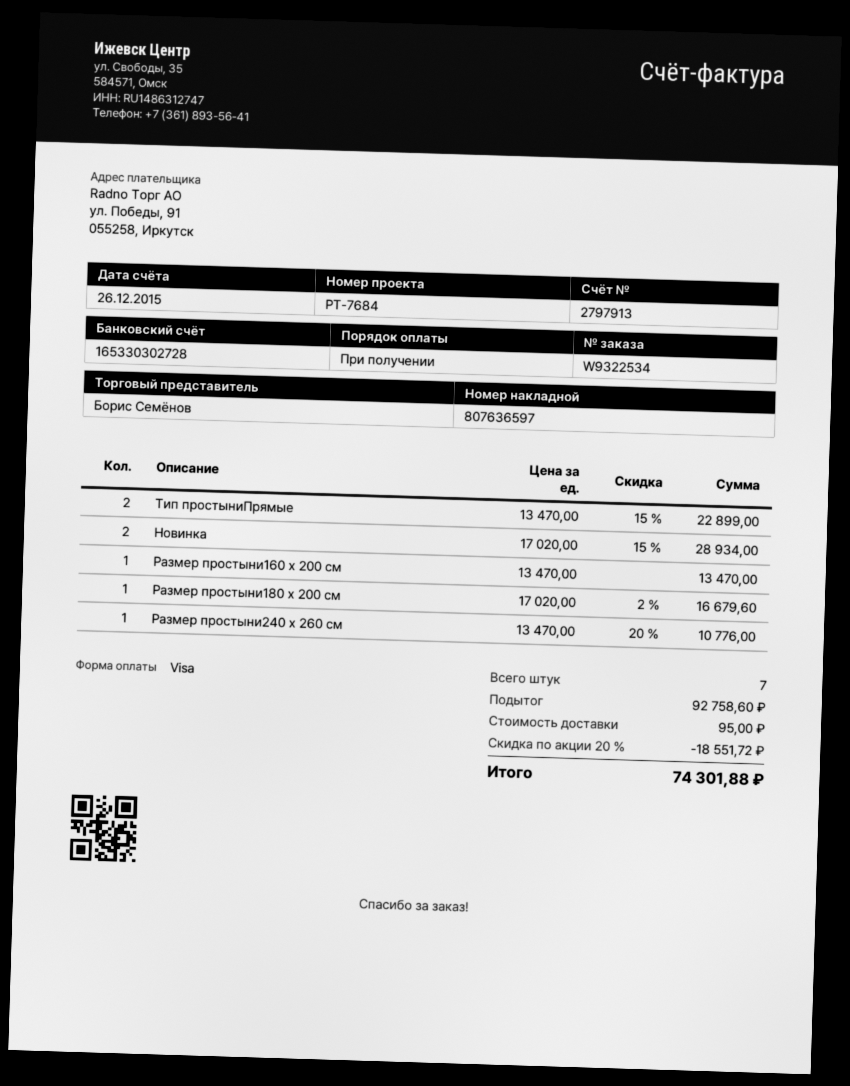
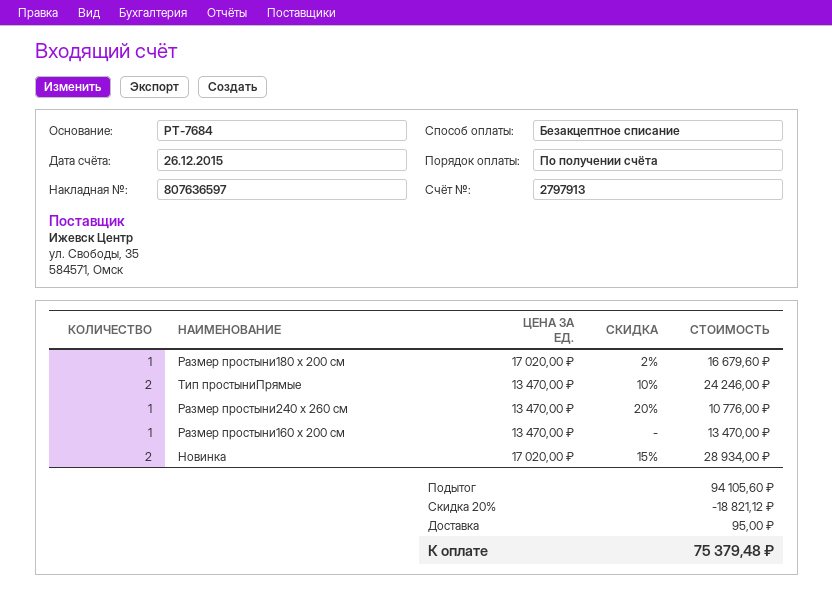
payment method: Visa -> direct debit
Тип простыниПрямые: 2 x 13470.00 - 15% = 22899.00 -> 2 x 13470.00 - 10% = 24246.00
subtotal: 92758.60 -> 94105.60
discount: 20% = 18551.72 -> 20% = 18821.12
total: 74301.88 -> 75379.48

